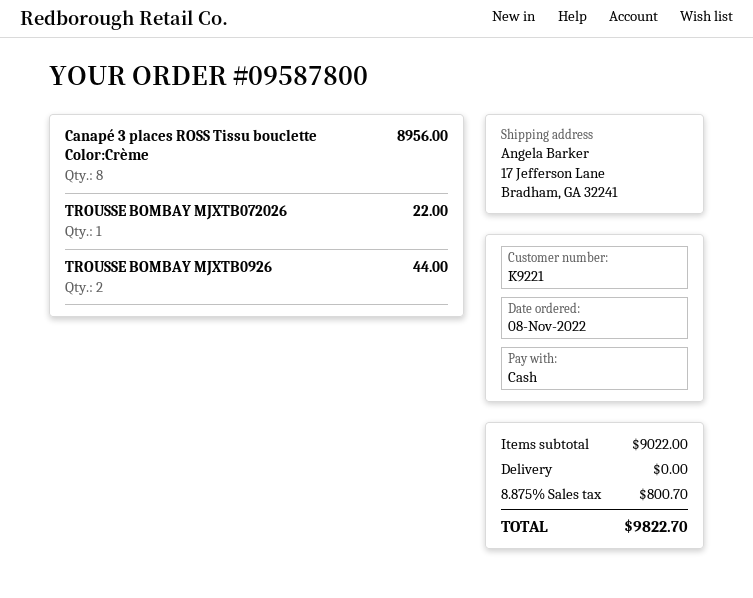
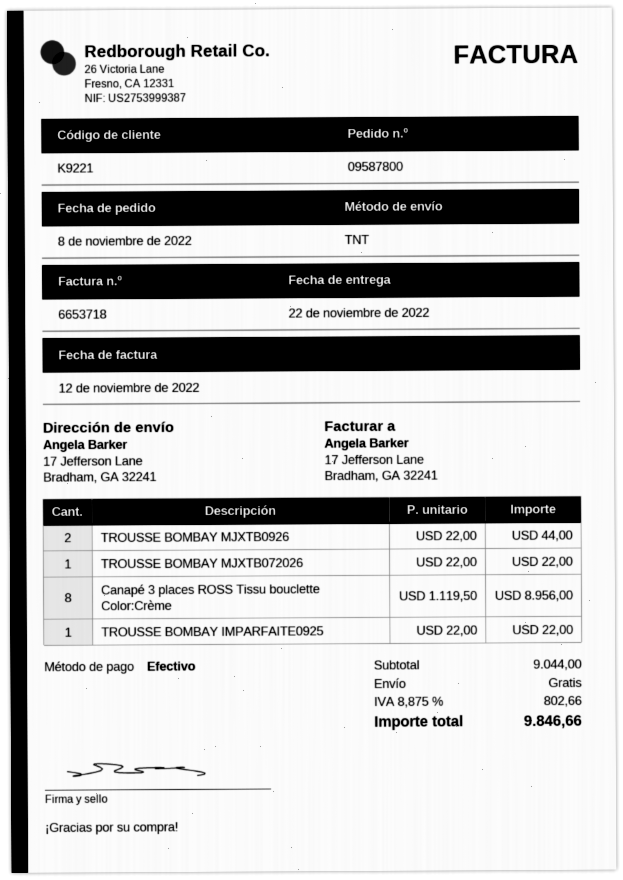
TROUSSE BOMBAY IMPARFAITE0925: none -> 1 for 22.00
subtotal: 9022.00 -> 9044.00
tax: 8.875% = 800.70 -> 8.875% = 802.66
total: 9822.70 -> 9846.66

